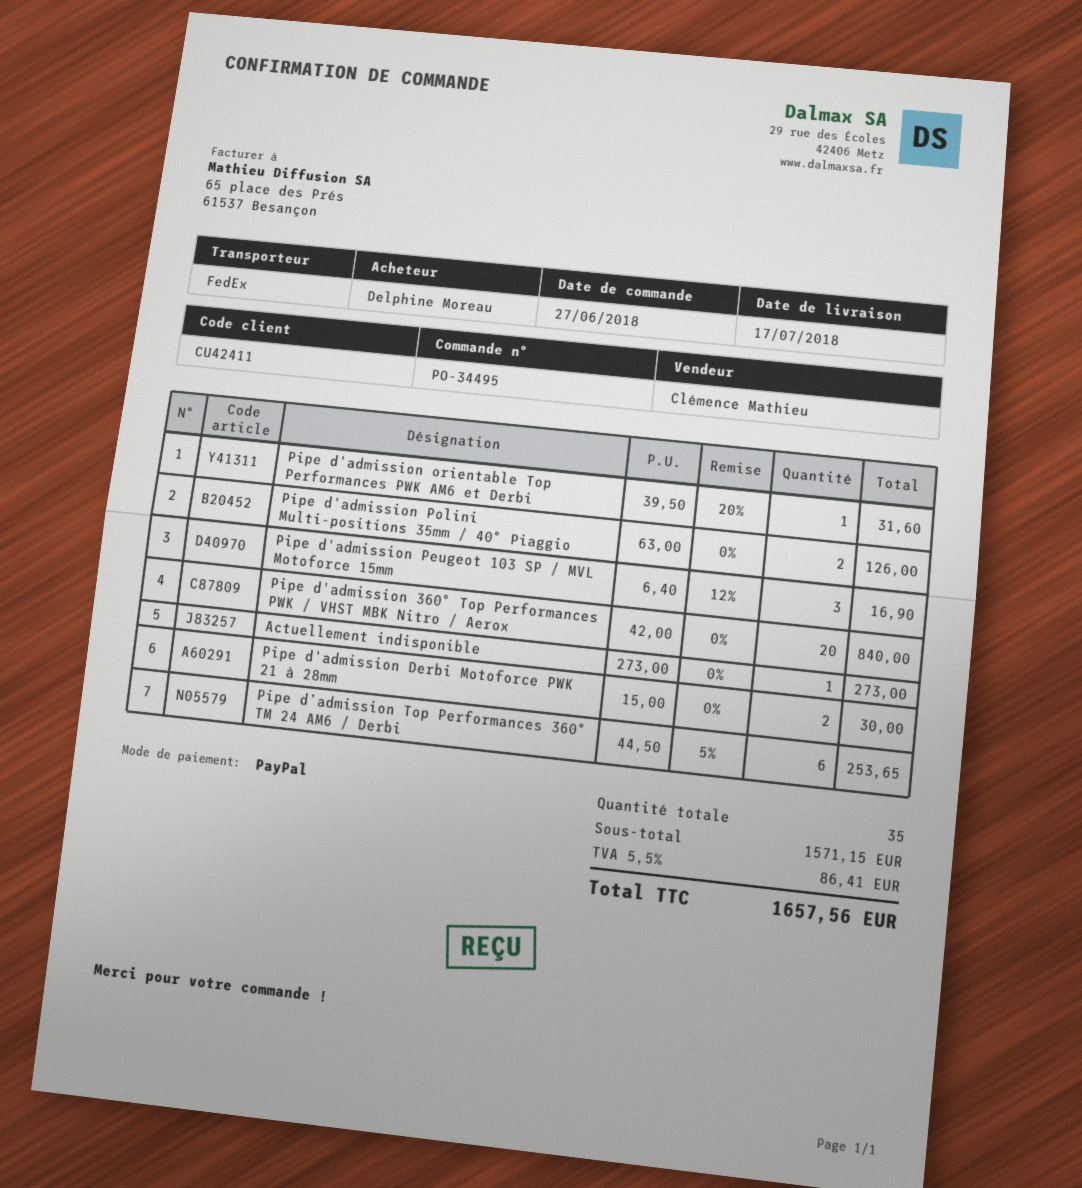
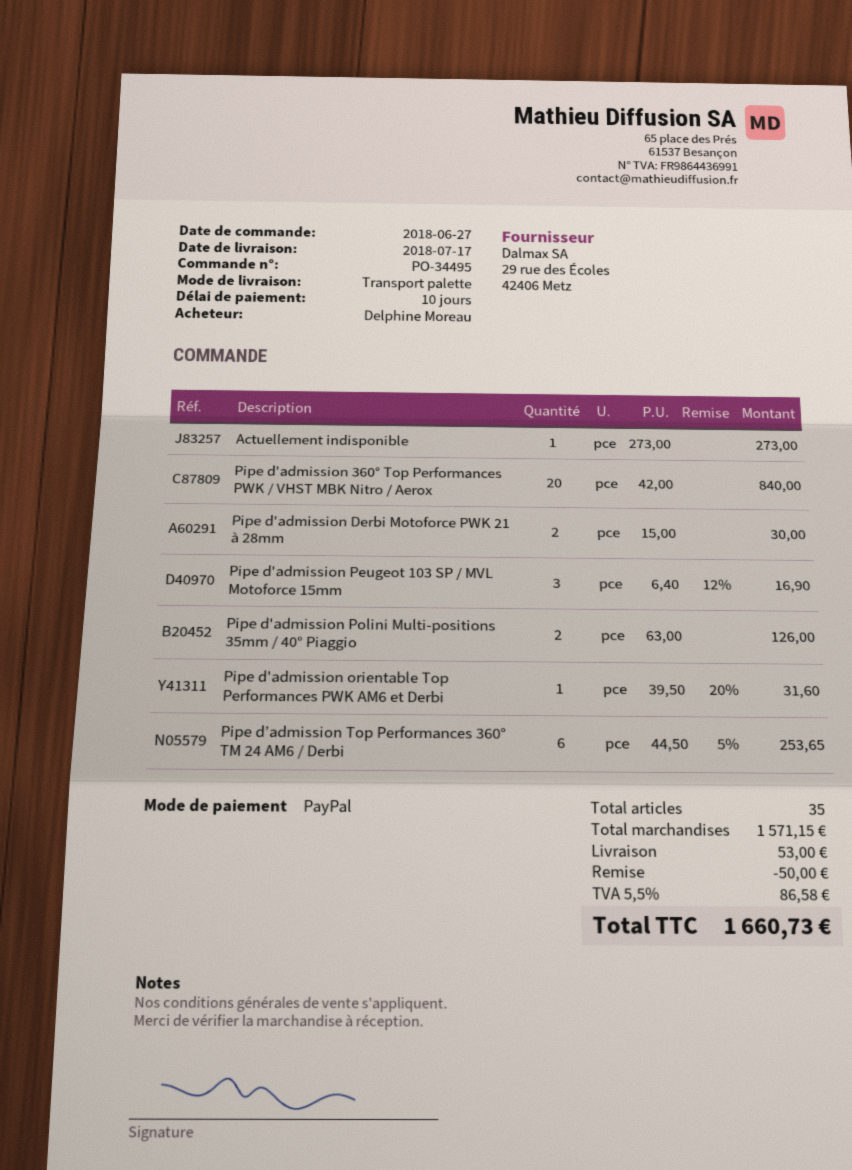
shipping method: FedEx -> pallet freight
discount: none -> 50.00
shipping: none -> 53.00
tax: 5.5% = 86.41 -> 5.5% = 86.58
total: 1657.56 -> 1660.73

